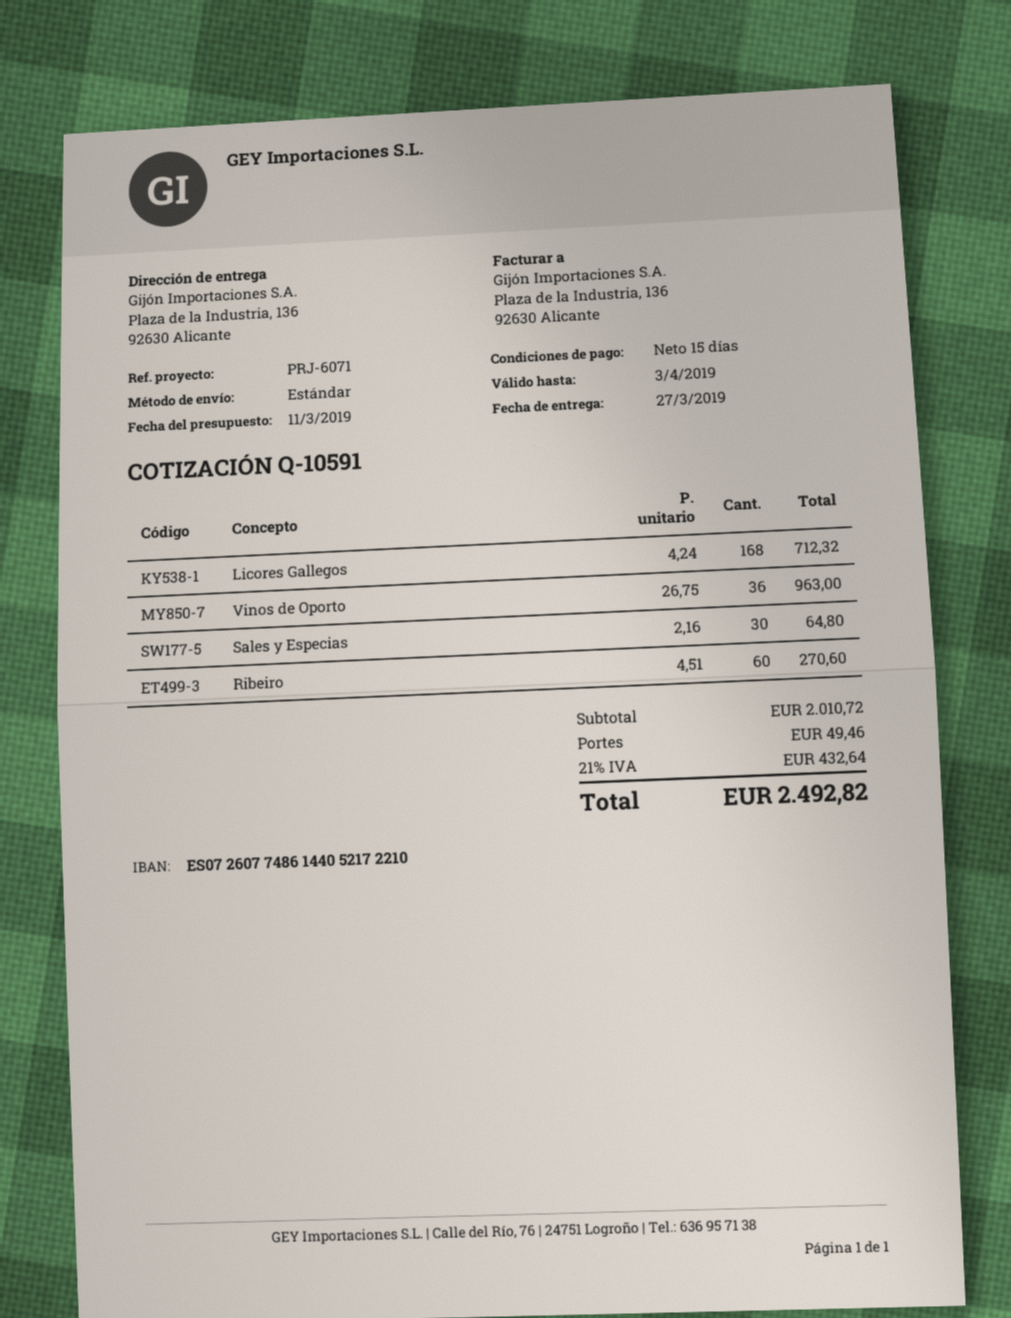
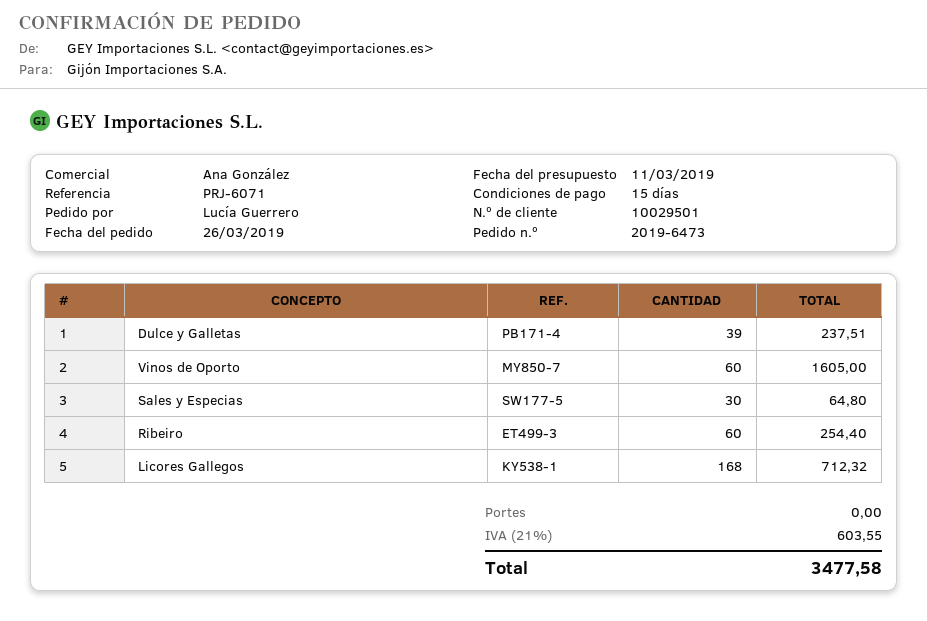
Vinos de Oporto: 36 for 963.00 -> 60 for 1605.00
Ribeiro: 60 for 270.60 -> 60 for 254.40
Dulce y Galletas: none -> 39 for 237.51
shipping: 49.46 -> 0.00
tax: 21% = 432.64 -> 21% = 603.55
total: 2492.82 -> 3477.58

